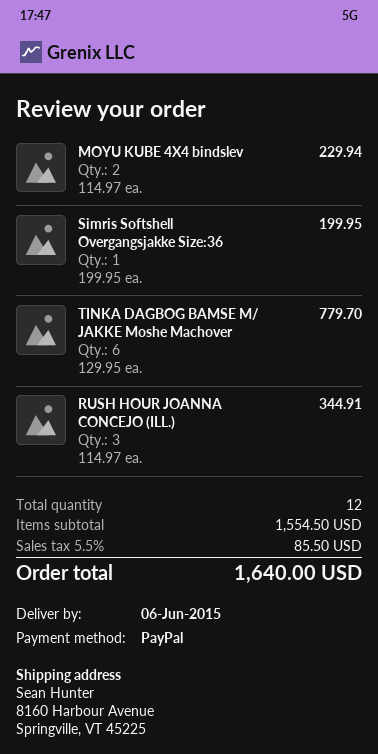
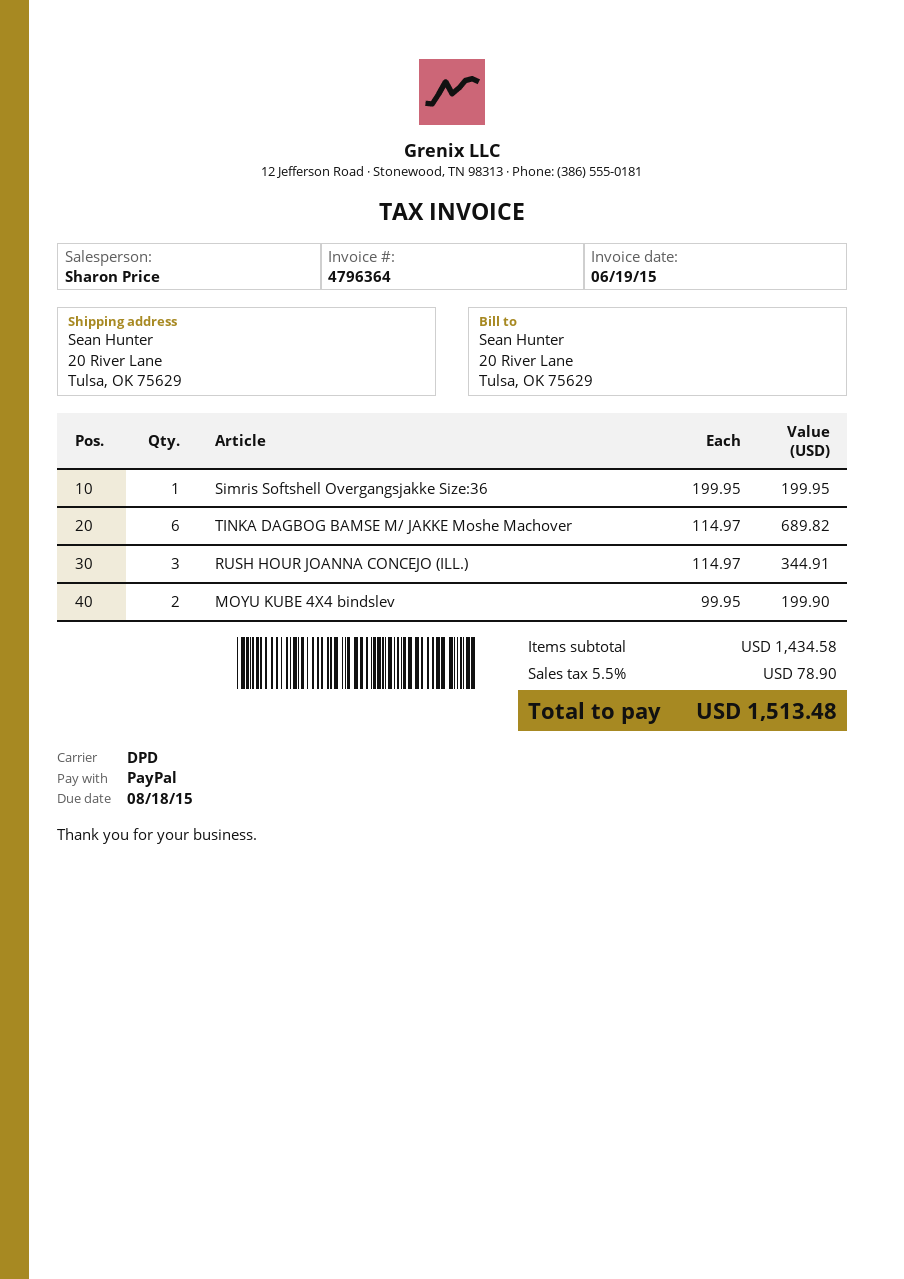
ship to: 8160 Harbour Avenue, Springville, VT 45225 -> 20 River Lane, Tulsa, OK 75629
MOYU KUBE 4X4 bindslev: 2 x 114.97 = 229.94 -> 2 x 99.95 = 199.90
TINKA DAGBOG BAMSE M/ JAKKE Moshe Machover: 6 x 129.95 = 779.70 -> 6 x 114.97 = 689.82
subtotal: 1554.50 -> 1434.58
tax: 5.5% = 85.50 -> 5.5% = 78.90
total: 1640.00 -> 1513.48

